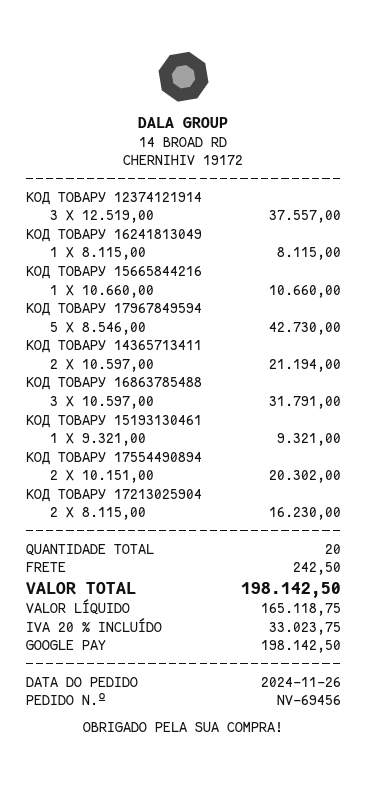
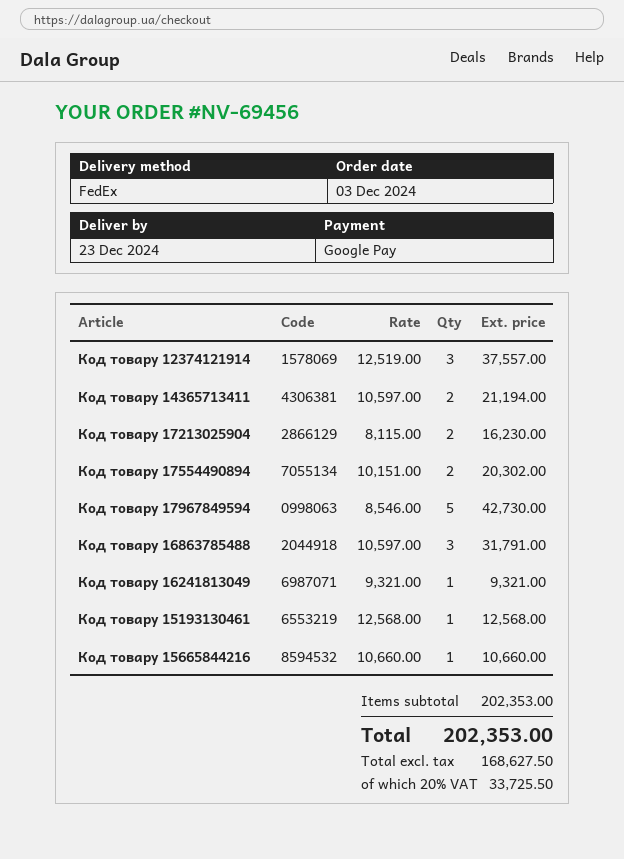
order date: 2024-11-26 -> 2024-12-03
КОД ТОВАРУ 16241813049: 1 x 8115.00 = 8115.00 -> 1 x 9321.00 = 9321.00
КОД ТОВАРУ 15193130461: 1 x 9321.00 = 9321.00 -> 1 x 12568.00 = 12568.00
shipping: 242.50 -> none
net: 165118.75 -> 168627.50
tax: 20% = 33023.75 -> 20% = 33725.50
total: 198142.50 -> 202353.00

